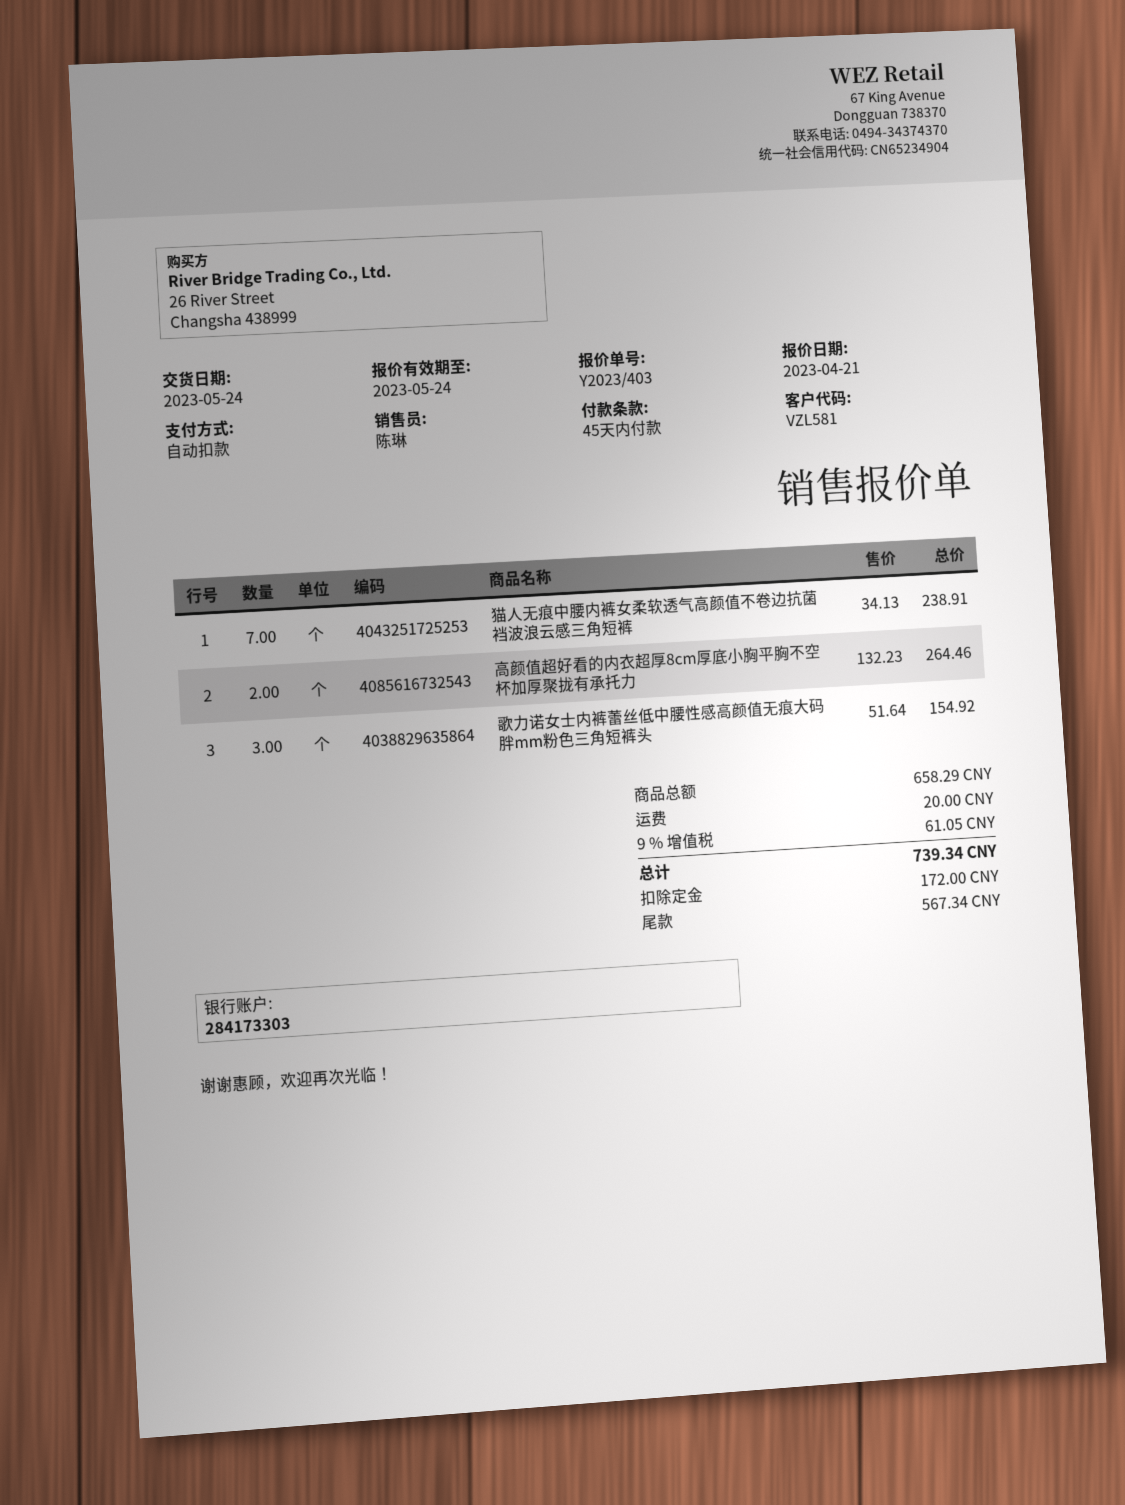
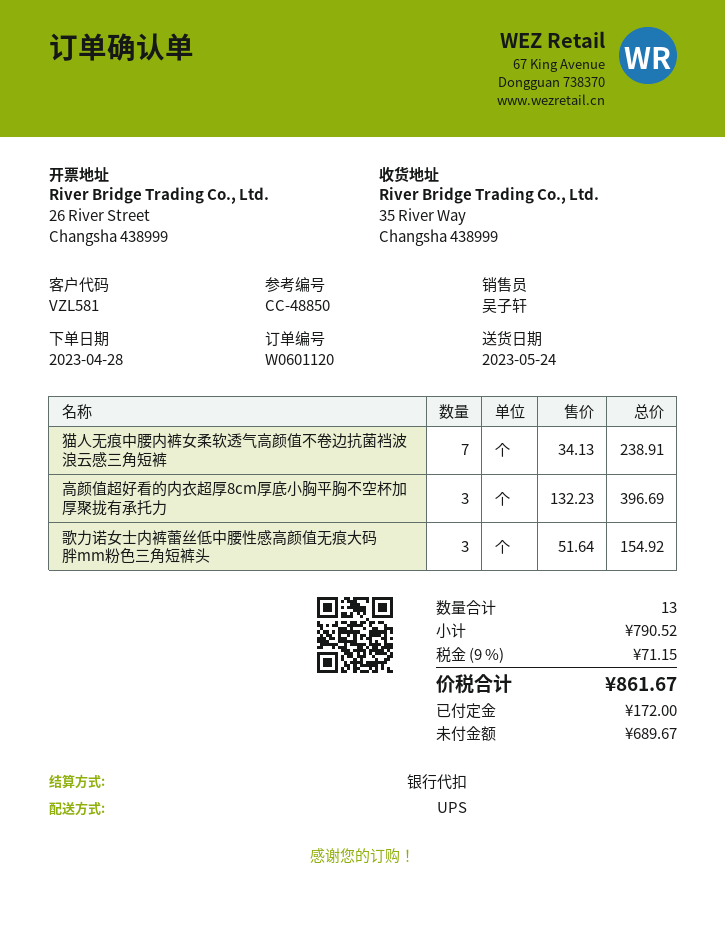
sales rep: 陈琳 -> 吴子轩
高颜值超好看的内衣超厚8cm厚底小胸平胸不空杯加厚聚拢有承托力: 2 x 132.23 = 264.46 -> 3 x 132.23 = 396.69
subtotal: 658.29 -> 790.52
shipping: 20.00 -> none
tax: 9% = 61.05 -> 9% = 71.15
total: 739.34 -> 861.67
balance: 567.34 -> 689.67

